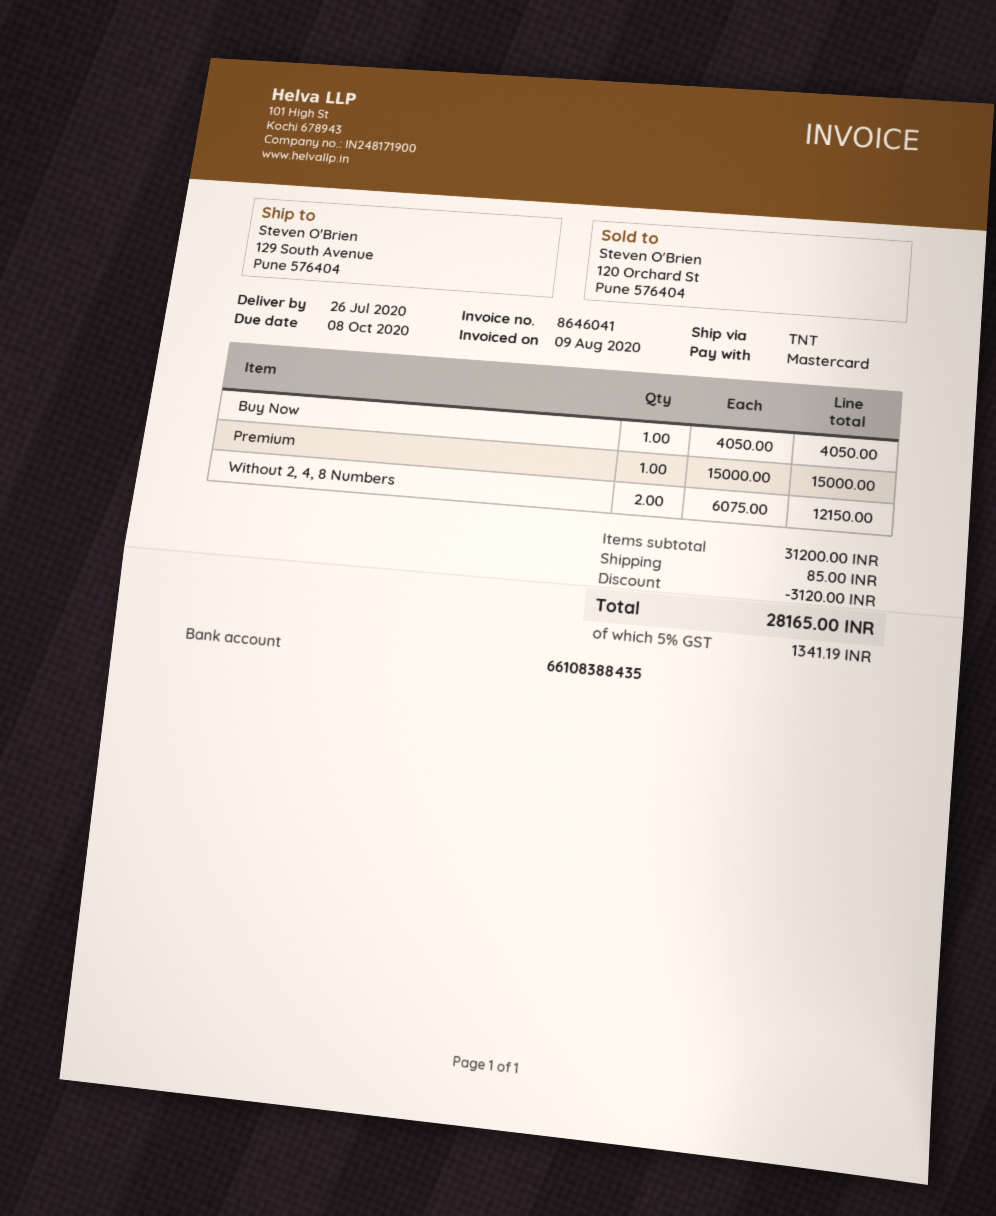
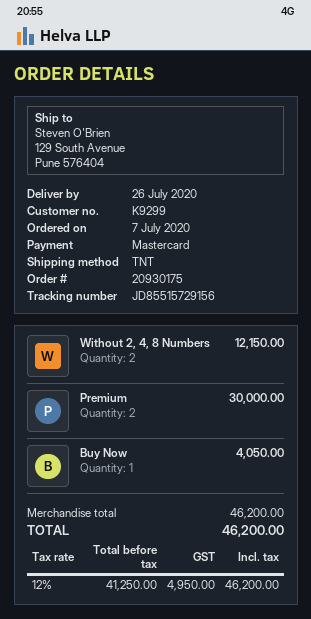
Premium: 1 for 15000.00 -> 2 for 30000.00
subtotal: 31200.00 -> 46200.00
discount: 3120.00 -> none
shipping: 85.00 -> none
tax: 5% = 1341.19 -> 12% = 4950.00
total: 28165.00 -> 46200.00

